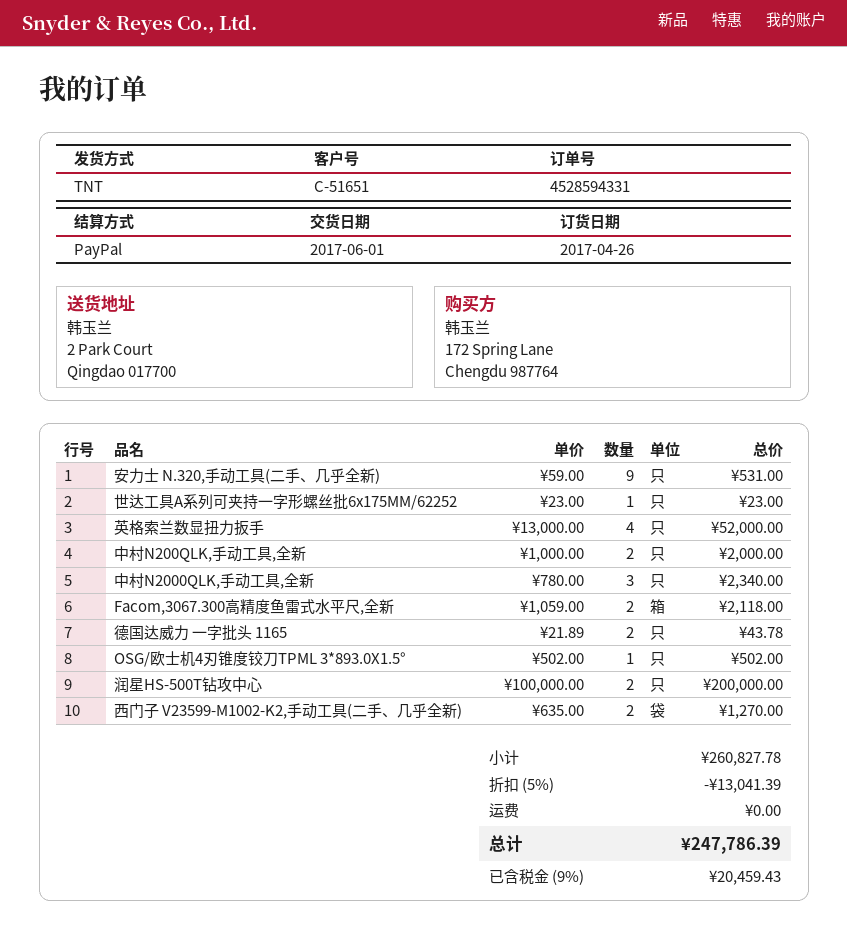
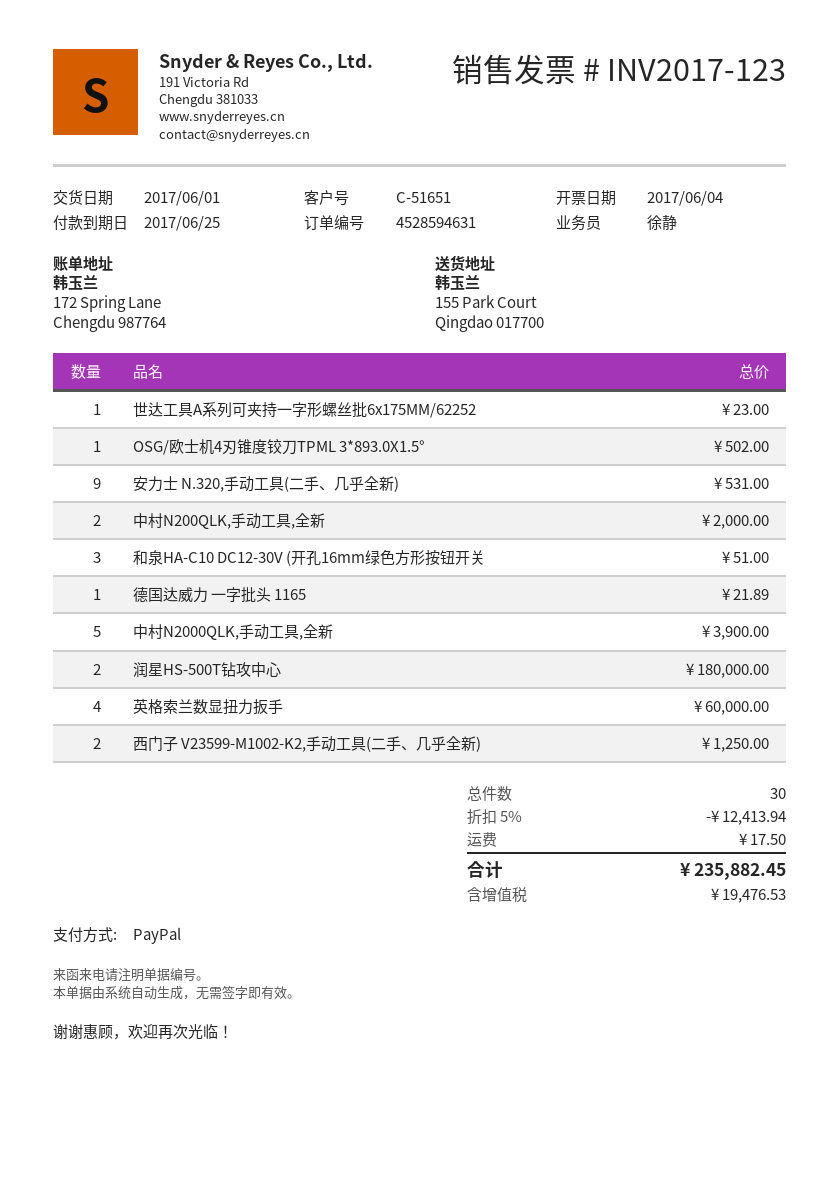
order number: 4528594331 -> 4528594631
ship to: 2 Park Court, Qingdao 017700 -> 155 Park Court, Qingdao 017700
英格索兰数显扭力扳手: 4 for 52000.00 -> 4 for 60000.00
中村N2000QLK,手动工具,全新: 3 for 2340.00 -> 5 for 3900.00
Facom,3067.300高精度鱼雷式水平尺,全新: 2 for 2118.00 -> none
德国达威力 一字批头 1165: 2 for 43.78 -> 1 for 21.89
润星HS-500T钻攻中心: 2 for 200000.00 -> 2 for 180000.00
西门子 V23599-M1002-K2,手动工具(二手、几乎全新): 2 for 1270.00 -> 2 for 1250.00
和泉HA-C10 DC12-30V (开孔16mm绿色方形按钮开关: none -> 3 for 51.00
discount: 5% = 13041.39 -> 5% = 12413.94
shipping: 0.00 -> 17.50
tax: 20459.43 -> 19476.53
total: 247786.39 -> 235882.45

